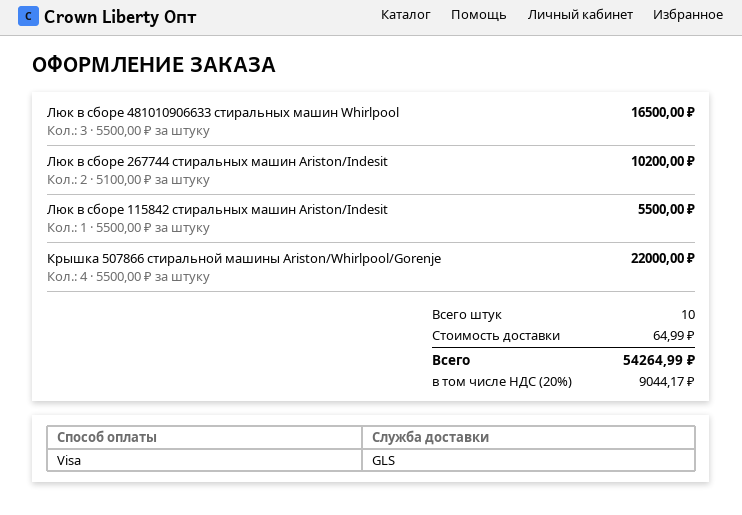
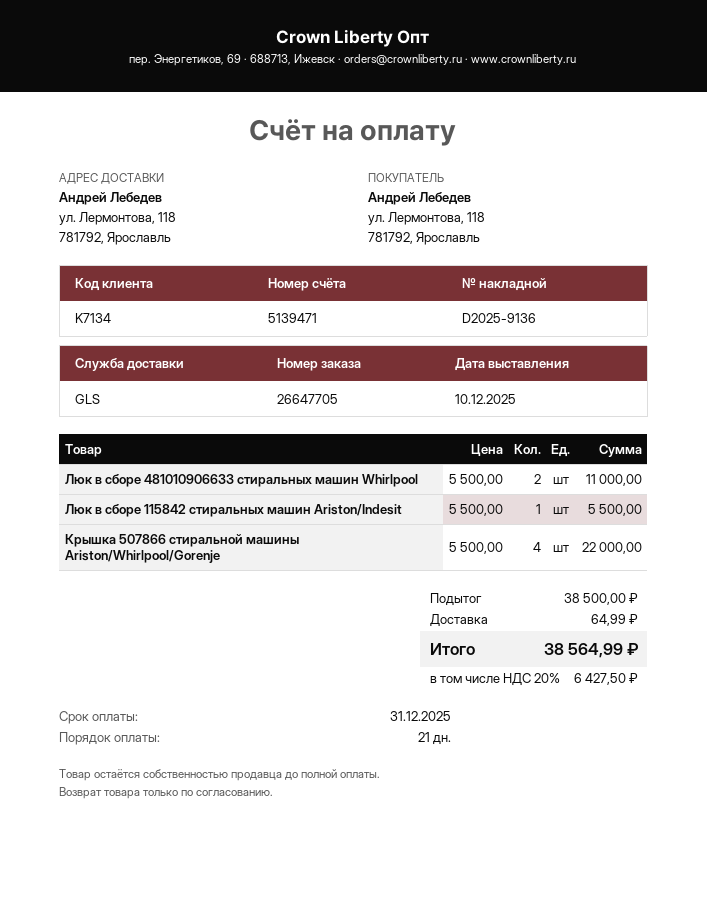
Люк в сборе 481010906633 стиральных машин Whirlpool: 3 x 5500.00 = 16500.00 -> 2 x 5500.00 = 11000.00
Люк в сборе 267744 стиральных машин Ariston/Indesit: 2 x 5100.00 = 10200.00 -> none
tax: 20% = 9044.17 -> 20% = 6427.50
total: 54264.99 -> 38564.99

